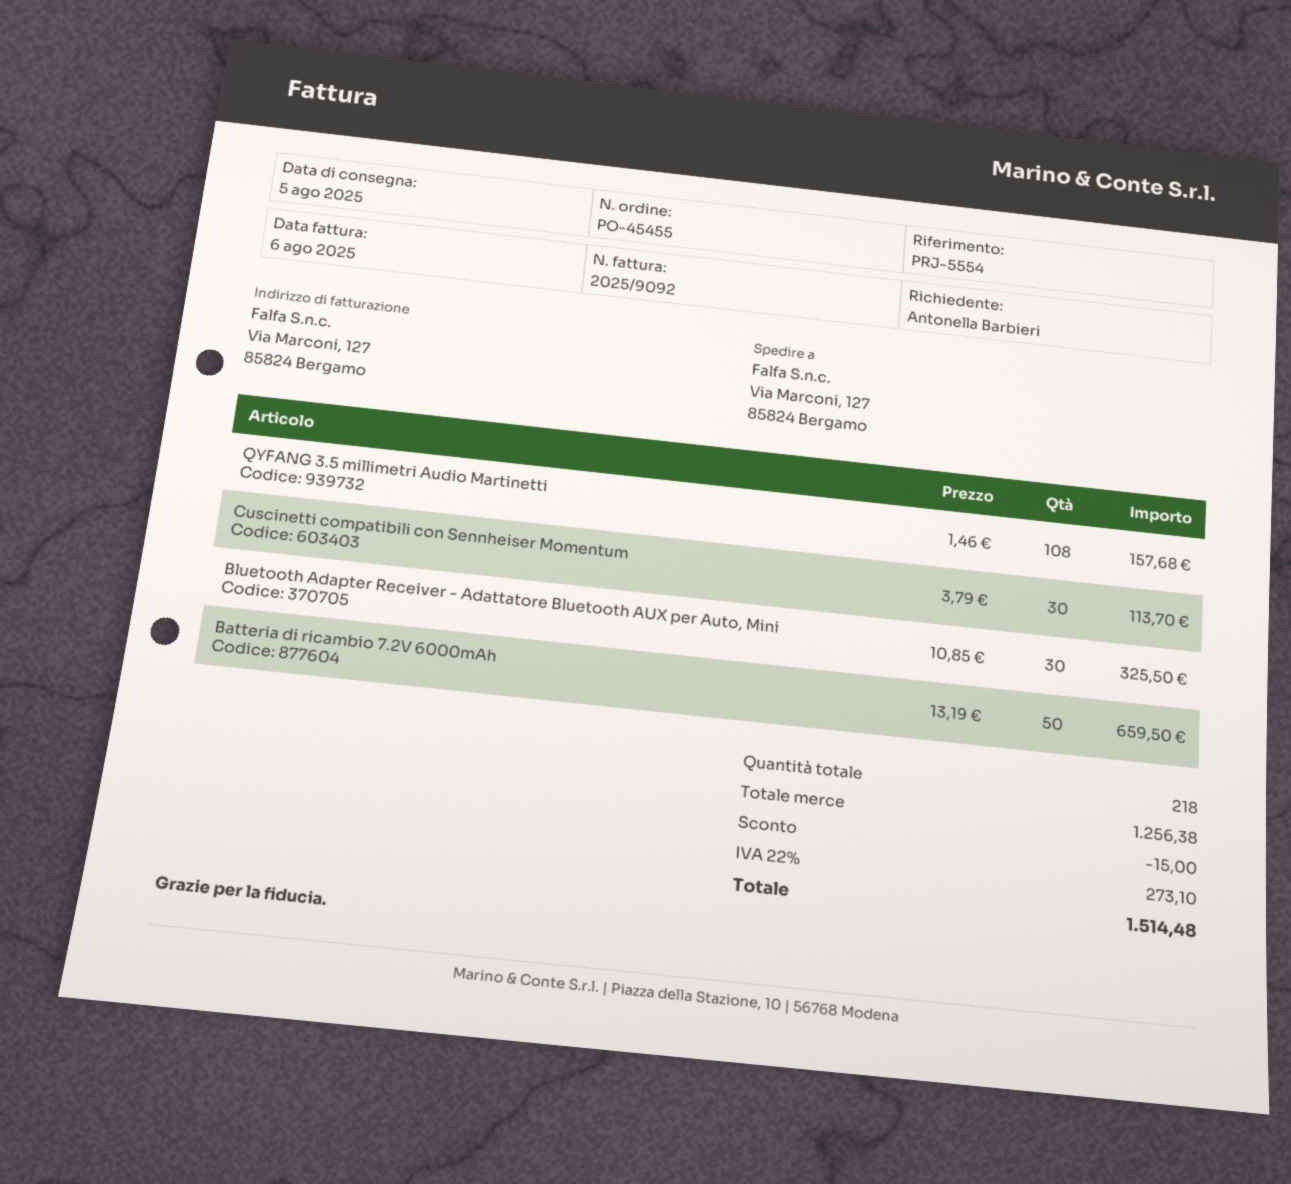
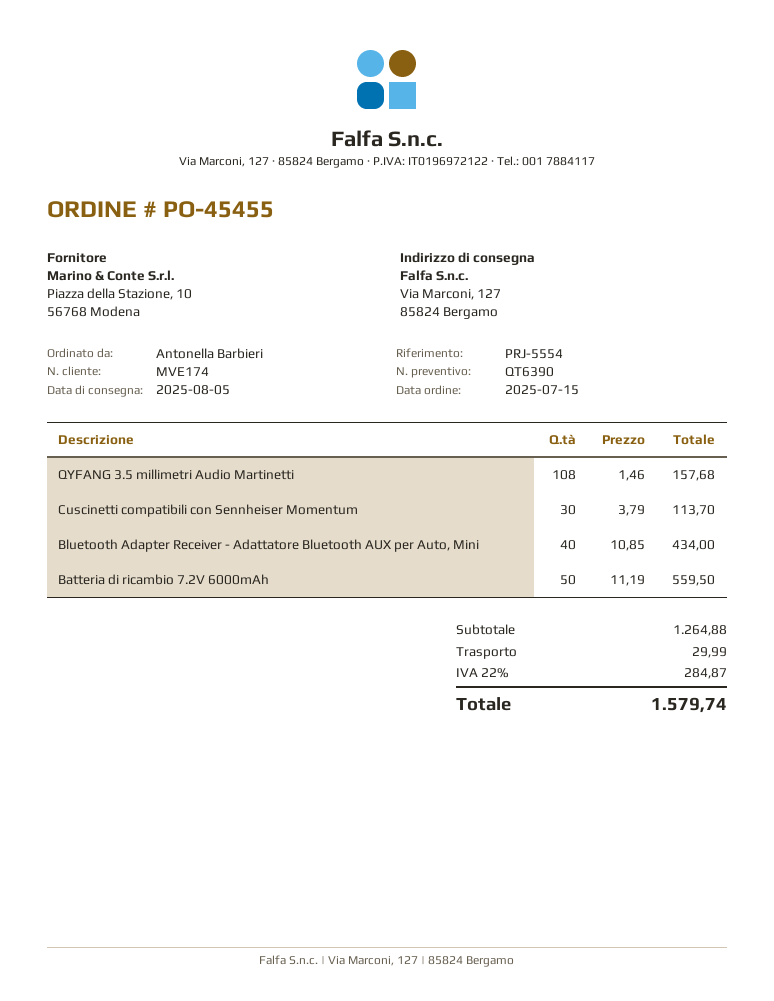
Bluetooth Adapter Receiver - Adattatore Bluetooth AUX per Auto, Mini: 30 x 10.85 = 325.50 -> 40 x 10.85 = 434.00
Batteria di ricambio 7.2V 6000mAh: 50 x 13.19 = 659.50 -> 50 x 11.19 = 559.50
subtotal: 1256.38 -> 1264.88
discount: 15.00 -> none
shipping: none -> 29.99
tax: 22% = 273.10 -> 22% = 284.87
total: 1514.48 -> 1579.74

